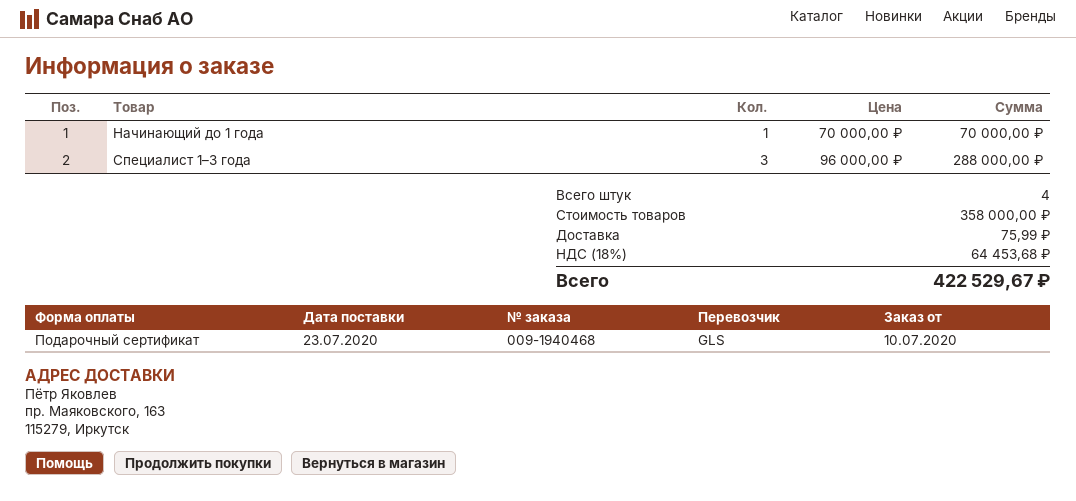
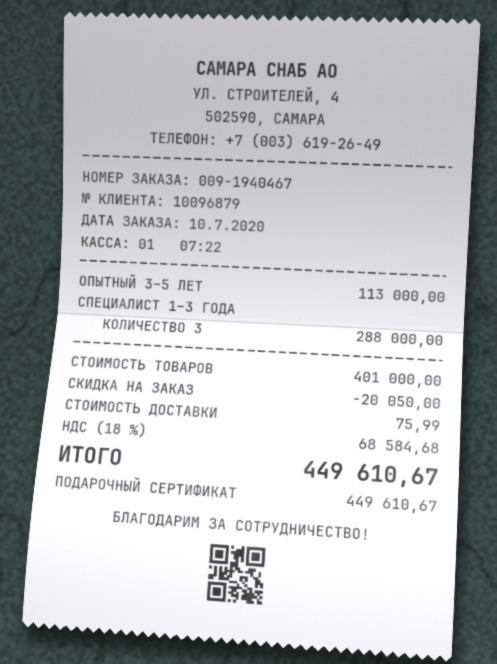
order number: 009-1940468 -> 009-1940467
Начинающий до 1 года: 1 for 70000.00 -> none
ОПЫТНЫЙ 3–5 ЛЕТ: none -> 1 for 113000.00
subtotal: 358000.00 -> 401000.00
discount: none -> 20050.00
tax: 18% = 64453.68 -> 18% = 68584.68
total: 422529.67 -> 449610.67

